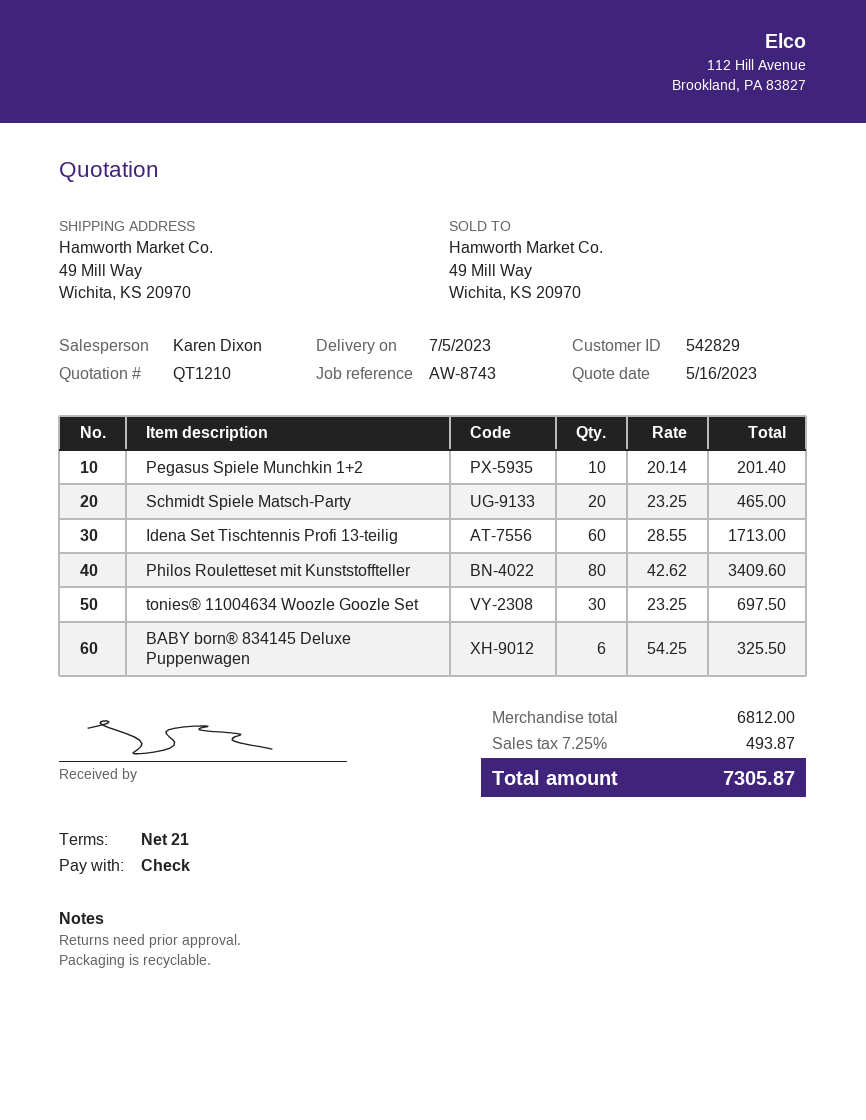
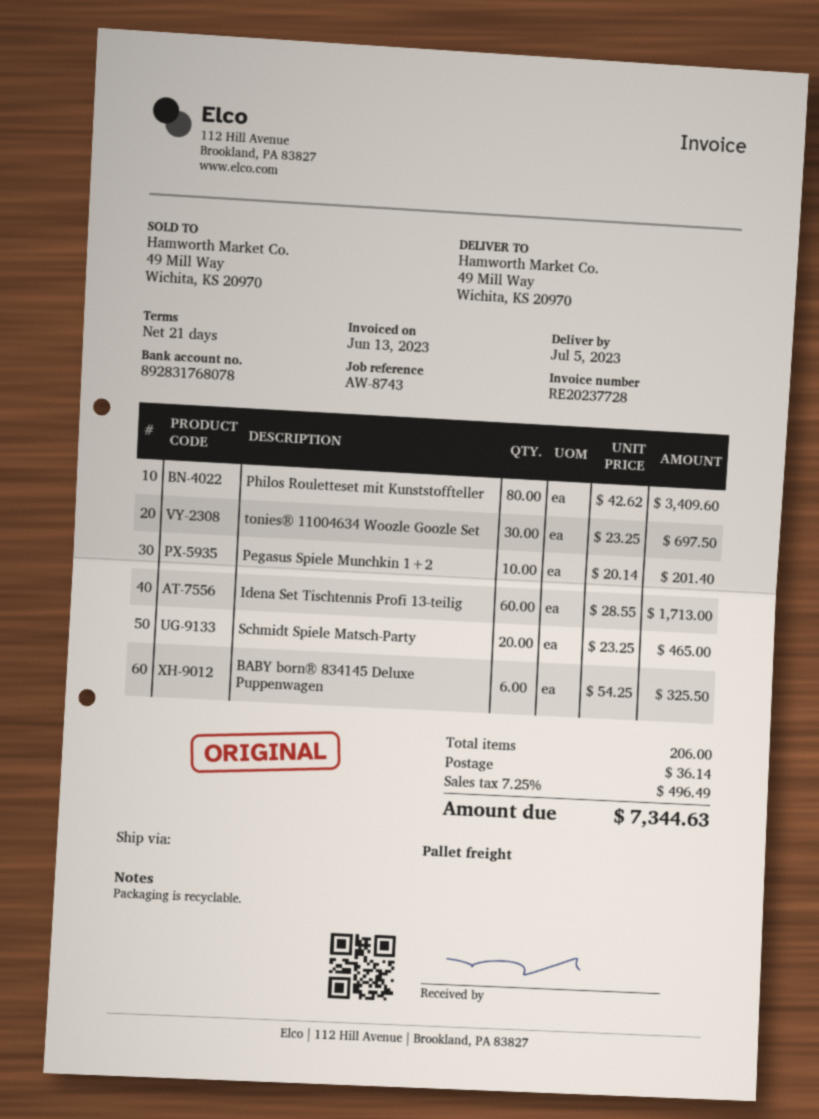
shipping: none -> 36.14
tax: 7.25% = 493.87 -> 7.25% = 496.49
total: 7305.87 -> 7344.63

